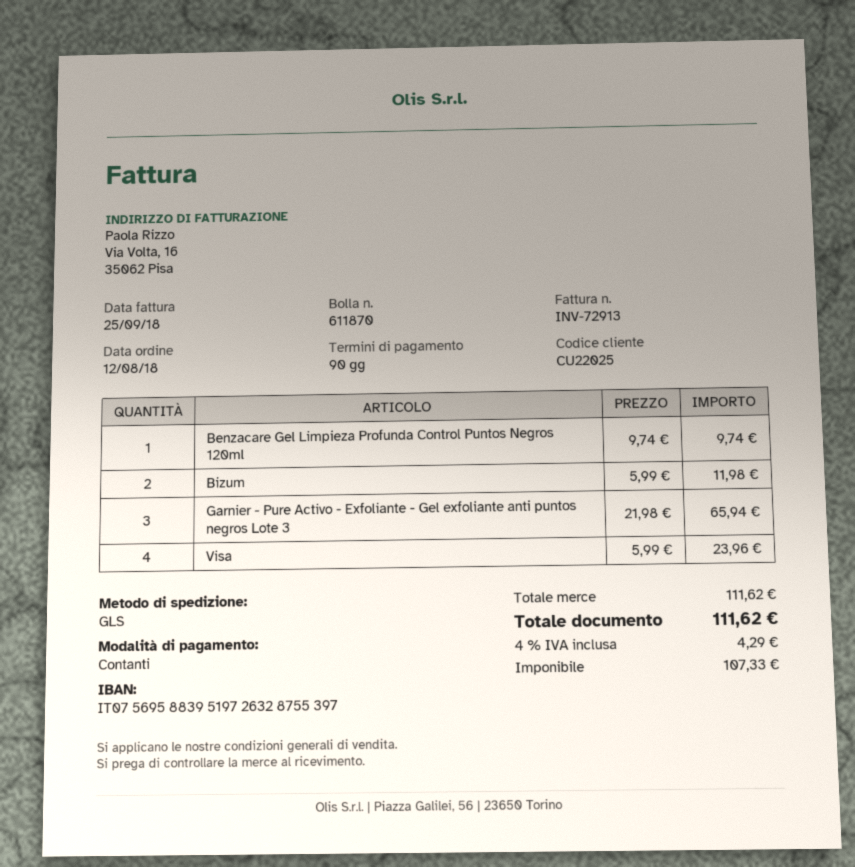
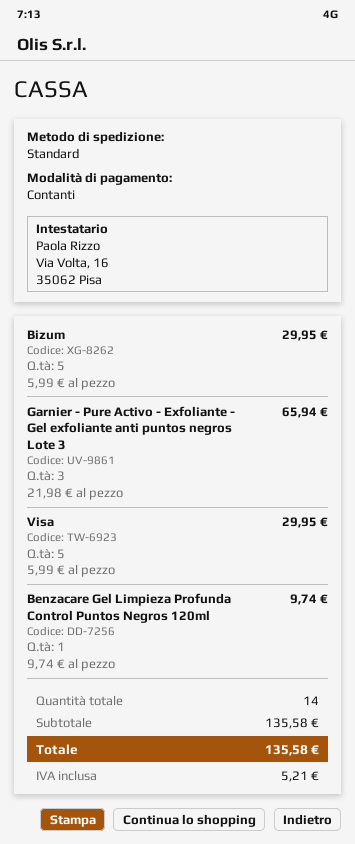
shipping method: GLS -> standard
Bizum: 2 x 5.99 = 11.98 -> 5 x 5.99 = 29.95
Visa: 4 x 5.99 = 23.96 -> 5 x 5.99 = 29.95
subtotal: 111.62 -> 135.58
tax: 4.29 -> 5.21
total: 111.62 -> 135.58

